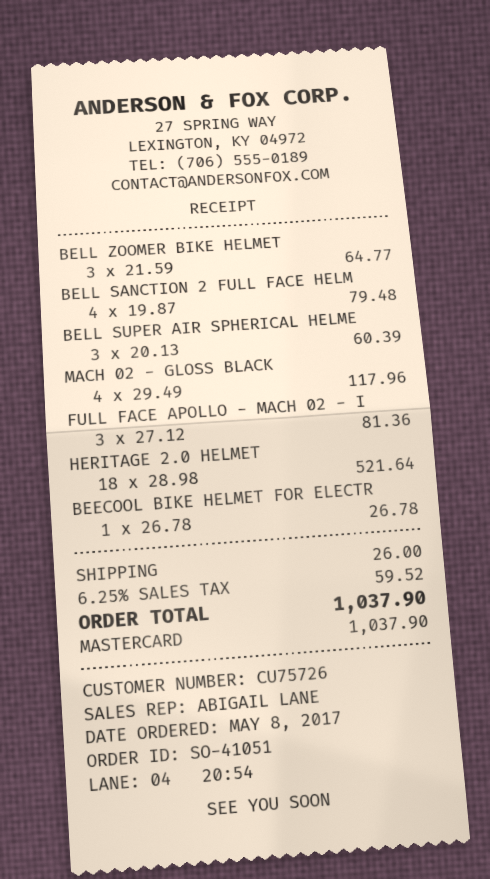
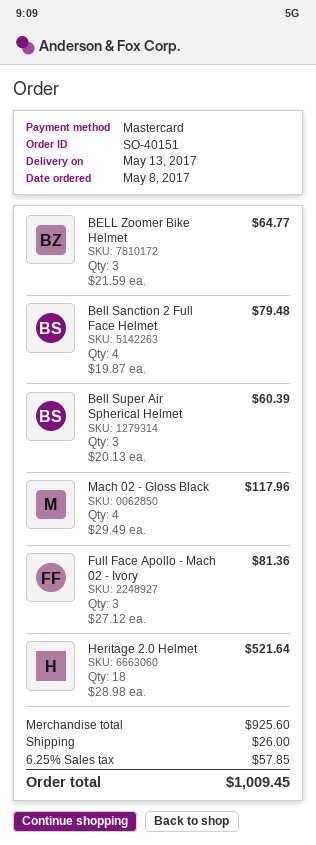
order number: SO-41051 -> SO-40151
BEECOOL BIKE HELMET FOR ELECTR: 1 x 26.78 = 26.78 -> none
tax: 6.25% = 59.52 -> 6.25% = 57.85
total: 1037.90 -> 1009.45

